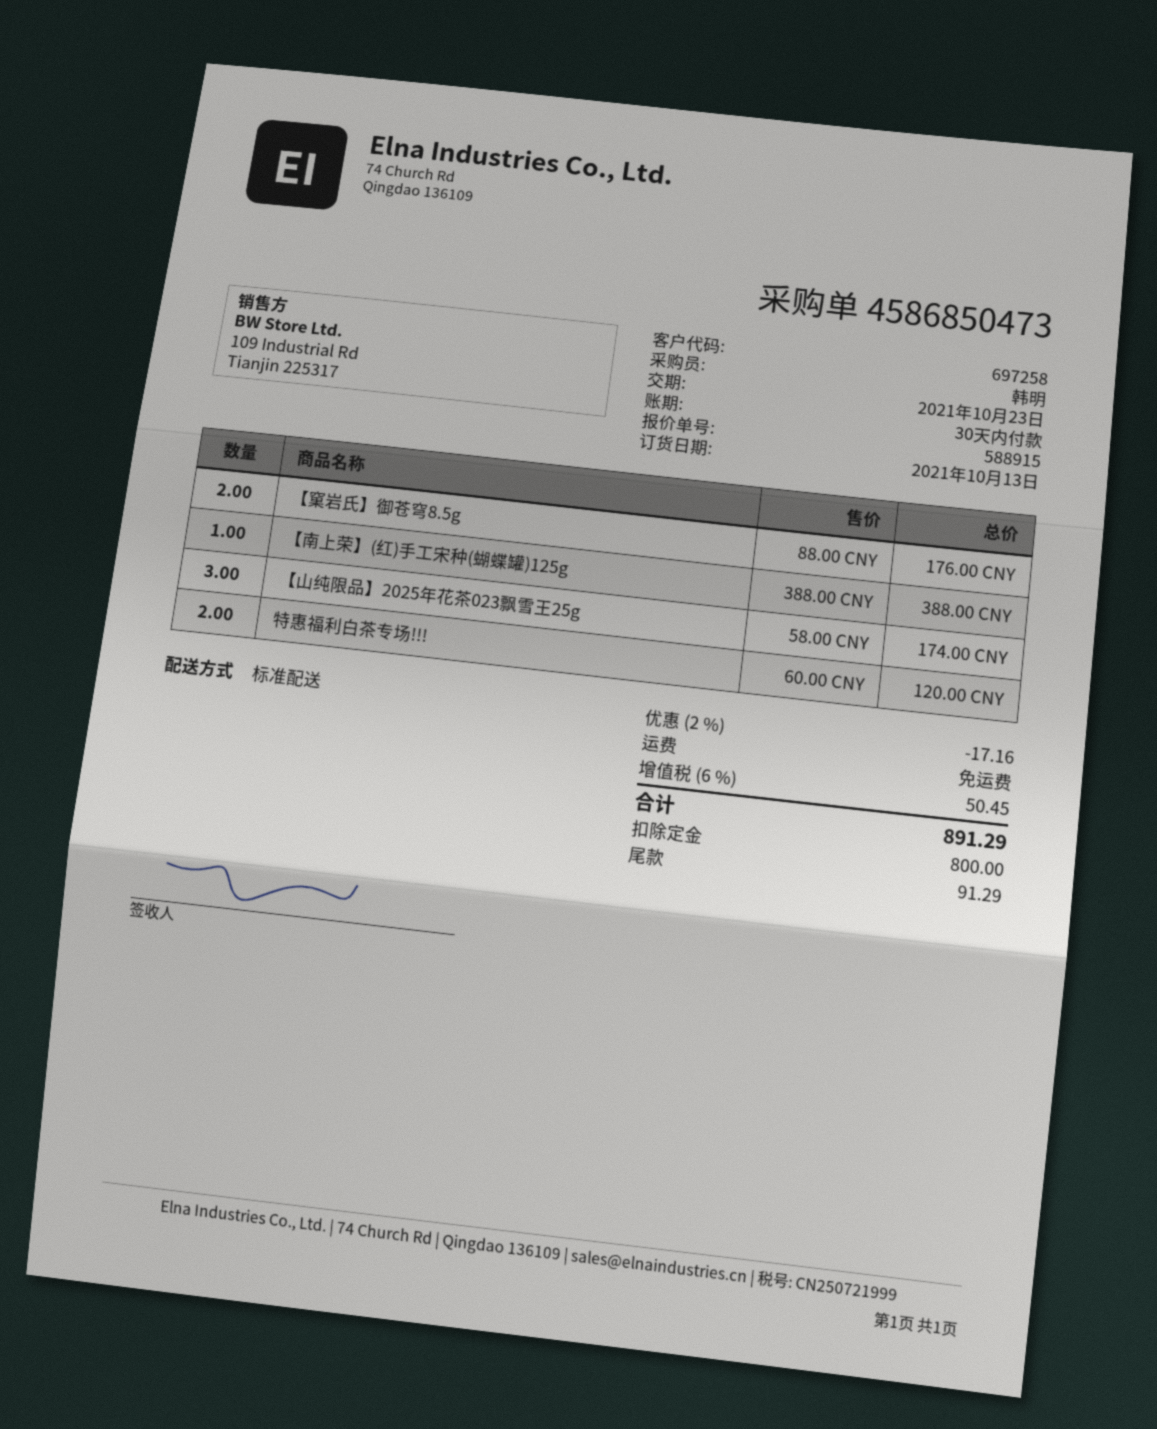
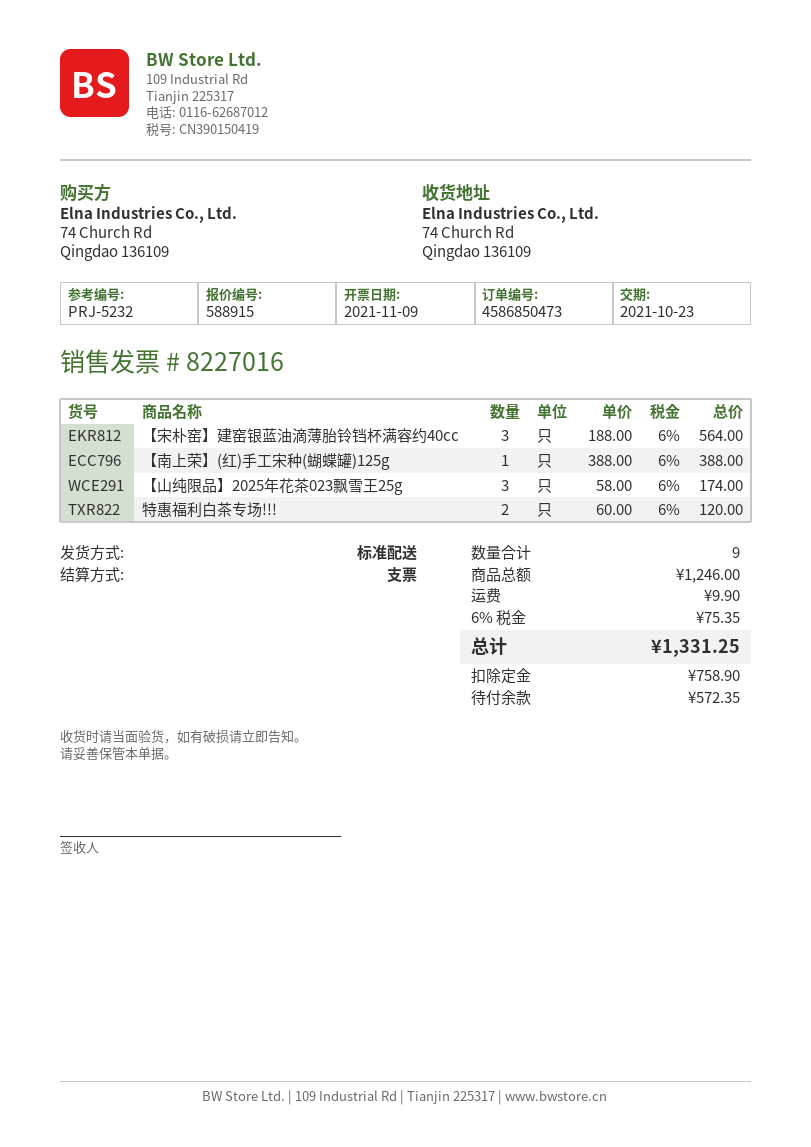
【窠岩氏】御苍穹8.5g: 2 x 88.00 = 176.00 -> none
【宋朴窑】建窑银蓝油滴薄胎铃铛杯满容约40cc: none -> 3 x 188.00 = 564.00
discount: 2% = 17.16 -> none
shipping: 0.00 -> 9.90
tax: 6% = 50.45 -> 6% = 75.35
total: 891.29 -> 1331.25
deposit: 800.00 -> 758.90
balance: 91.29 -> 572.35

